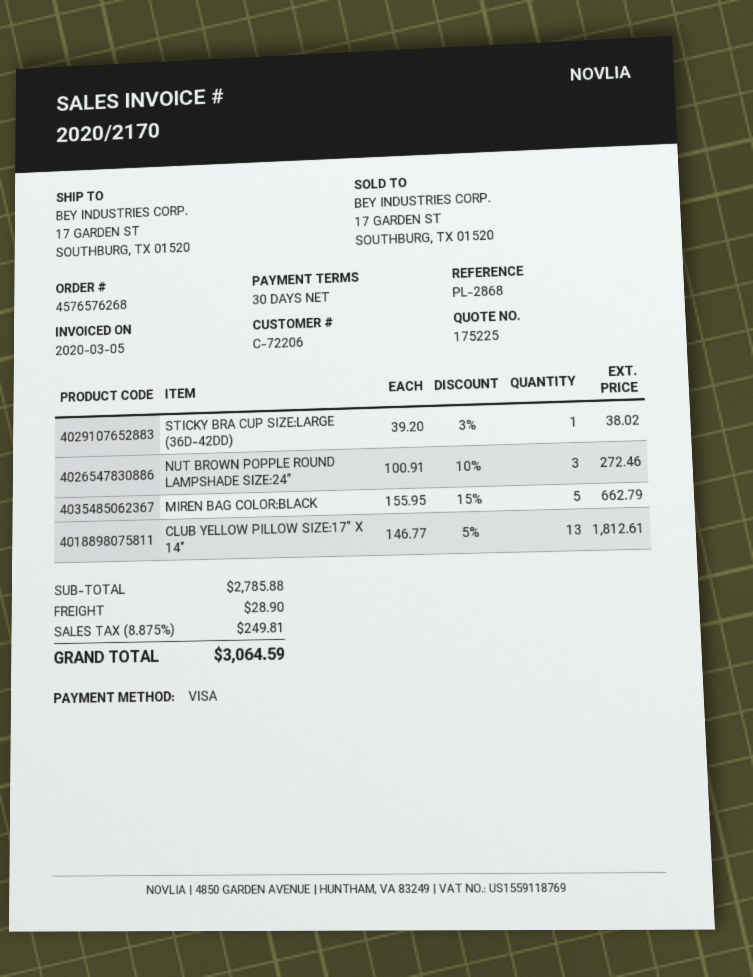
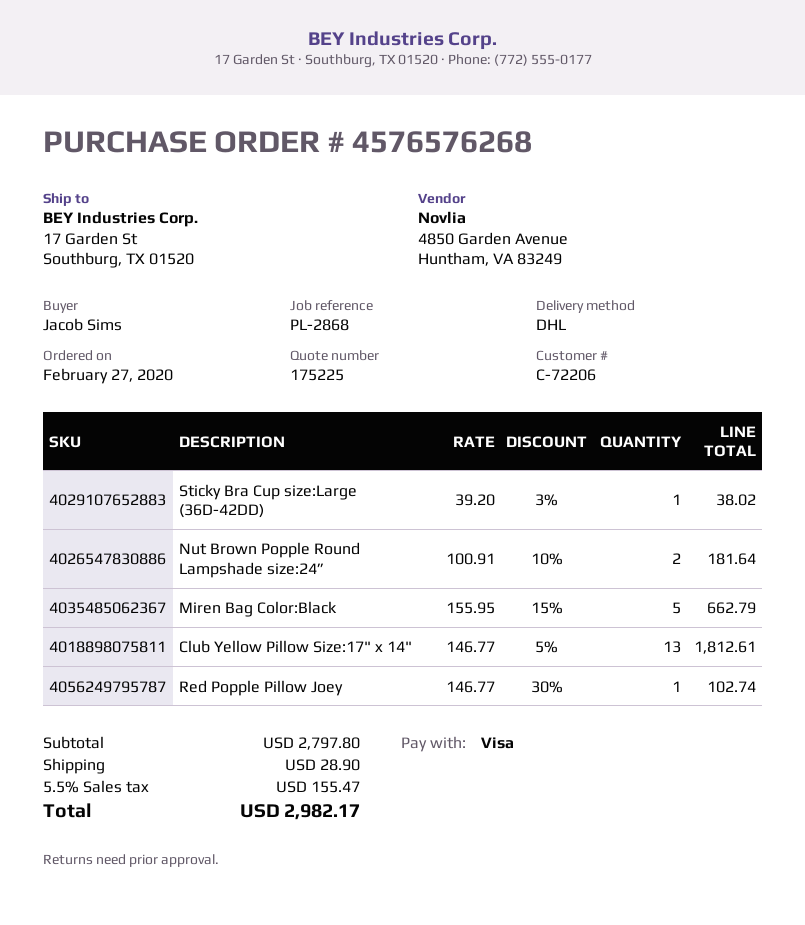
NUT BROWN POPPLE ROUND LAMPSHADE SIZE:24”: 3 x 100.91 - 10% = 272.46 -> 2 x 100.91 - 10% = 181.64
Red Popple Pillow Joey: none -> 1 x 146.77 - 30% = 102.74
subtotal: 2785.88 -> 2797.80
tax: 8.875% = 249.81 -> 5.5% = 155.47
total: 3064.59 -> 2982.17

